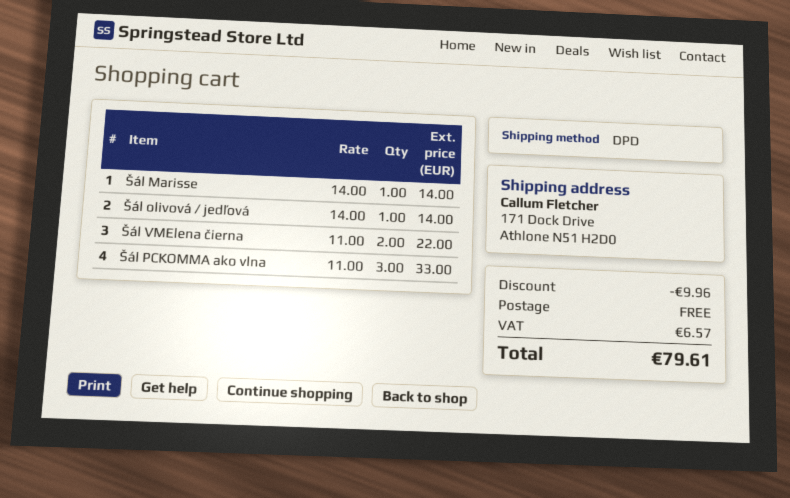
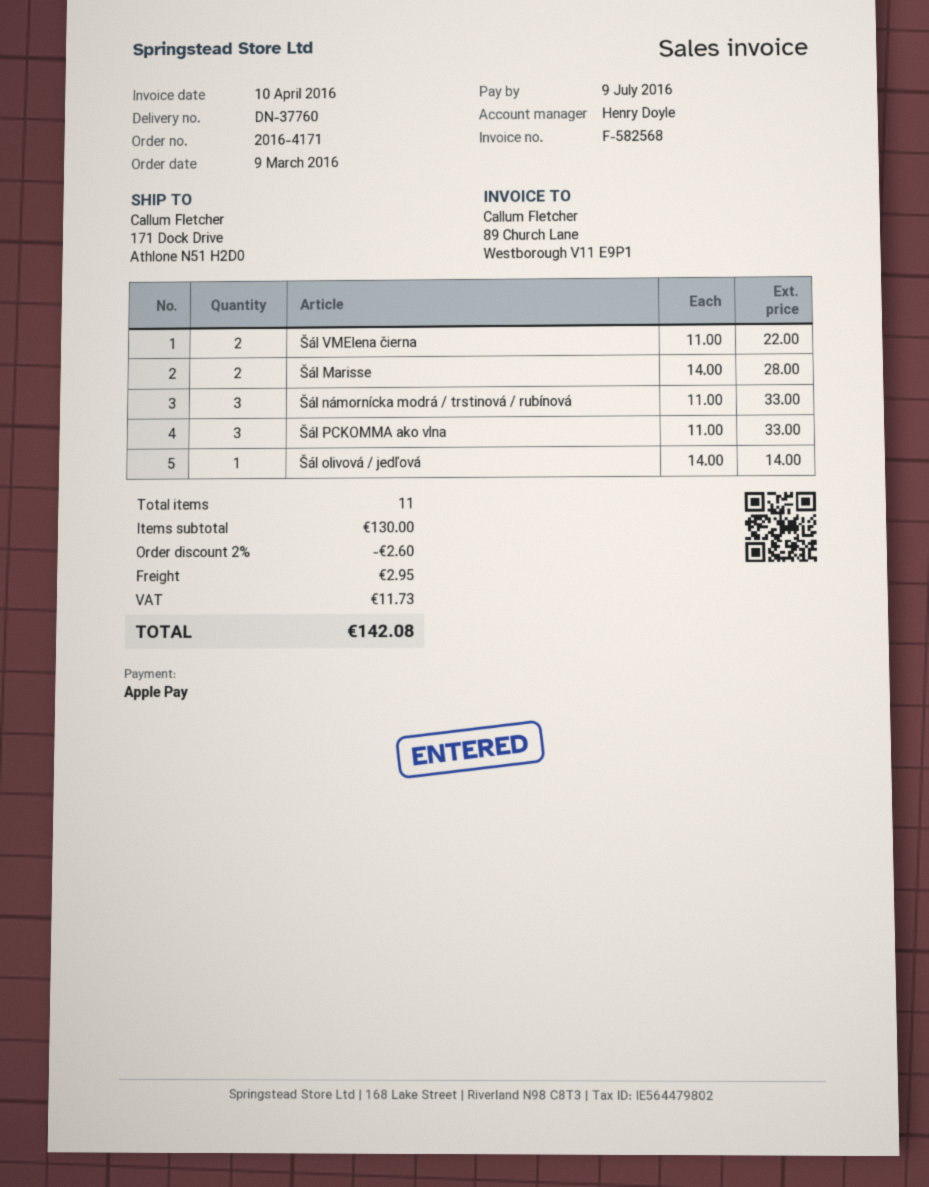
Šál Marisse: 1 x 14.00 = 14.00 -> 2 x 14.00 = 28.00
Šál námornícka modrá / trstinová / rubínová: none -> 3 x 11.00 = 33.00
discount: 9.96 -> 2.60
shipping: 0.00 -> 2.95
tax: 6.57 -> 11.73
total: 79.61 -> 142.08

